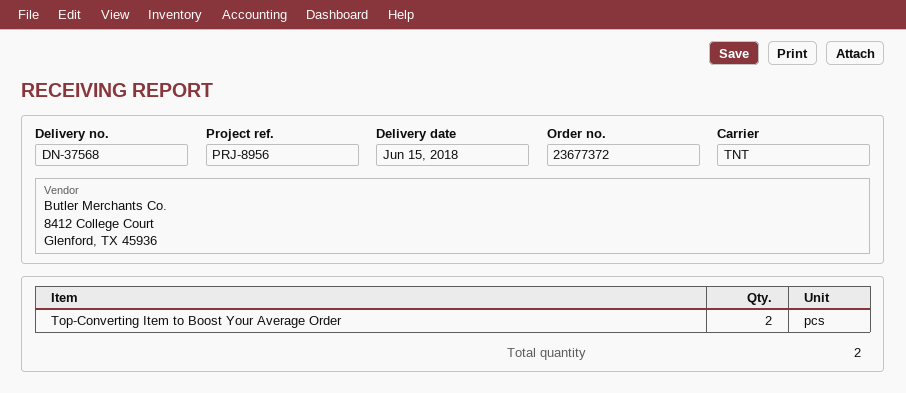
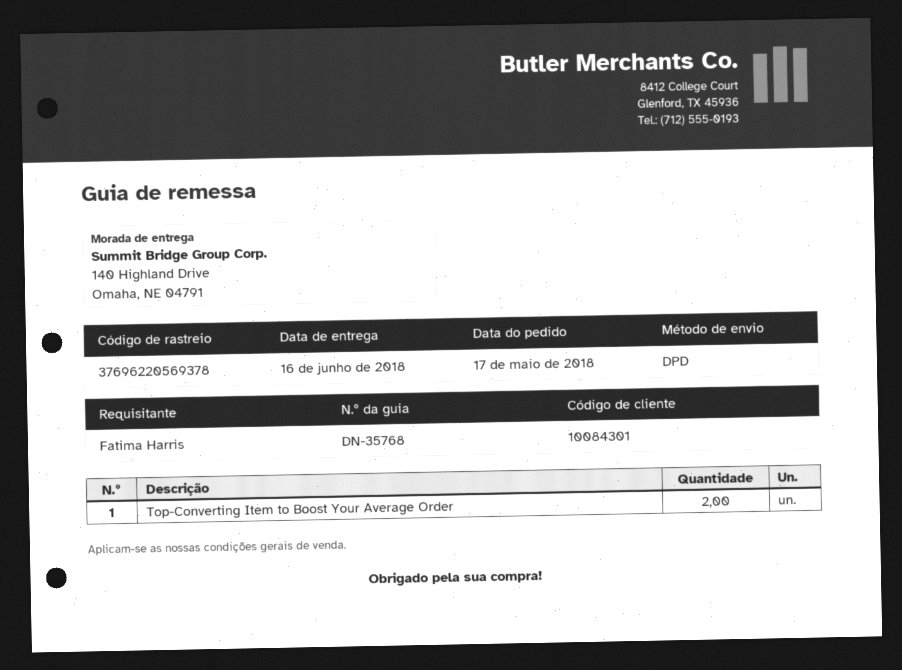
delivery note number: DN-37568 -> DN-35768
delivery date: 2018-06-15 -> 2018-06-16
shipping method: TNT -> DPD

